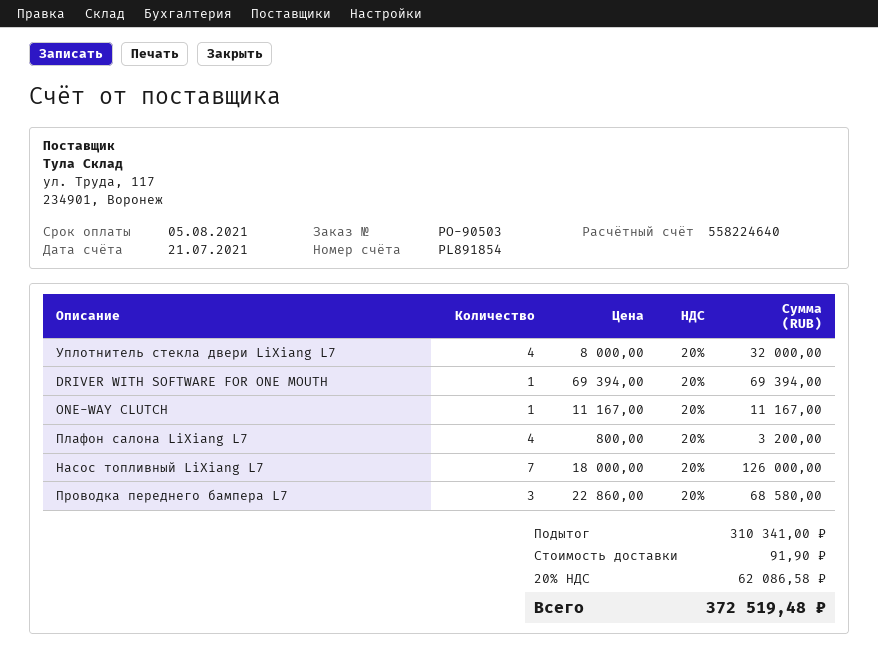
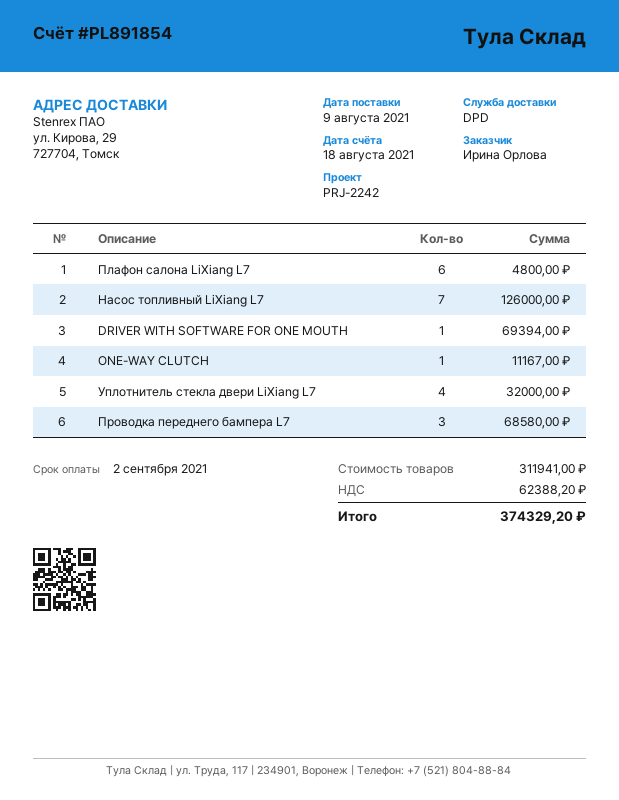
invoice date: 2021-07-21 -> 2021-08-18
due date: 2021-08-05 -> 2021-09-02
Плафон салона LiXiang L7: 4 for 3200.00 -> 6 for 4800.00
subtotal: 310341.00 -> 311941.00
shipping: 91.90 -> none
tax: 62086.58 -> 62388.20
total: 372519.48 -> 374329.20

